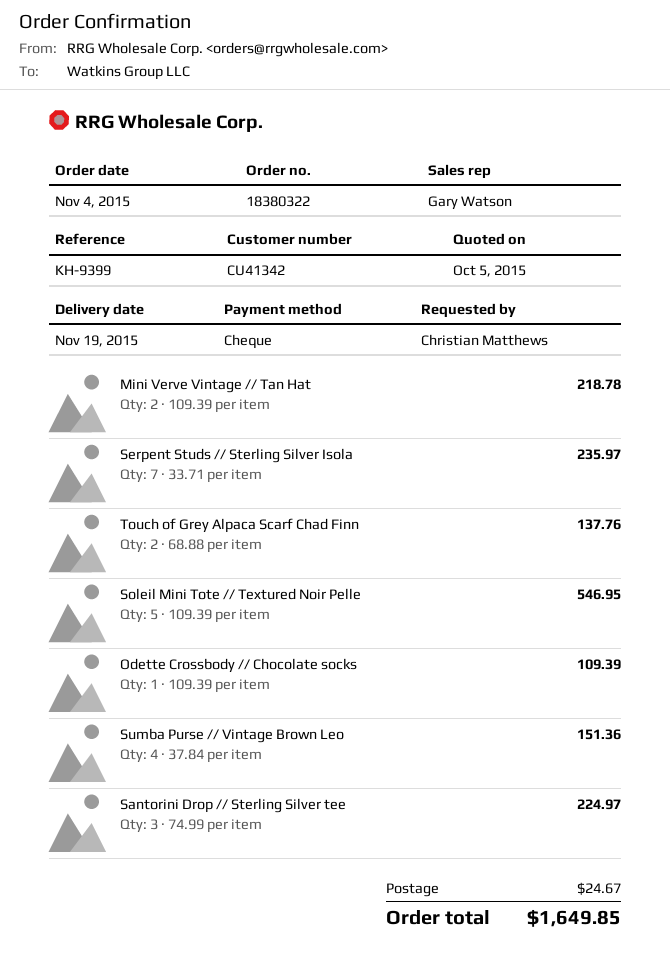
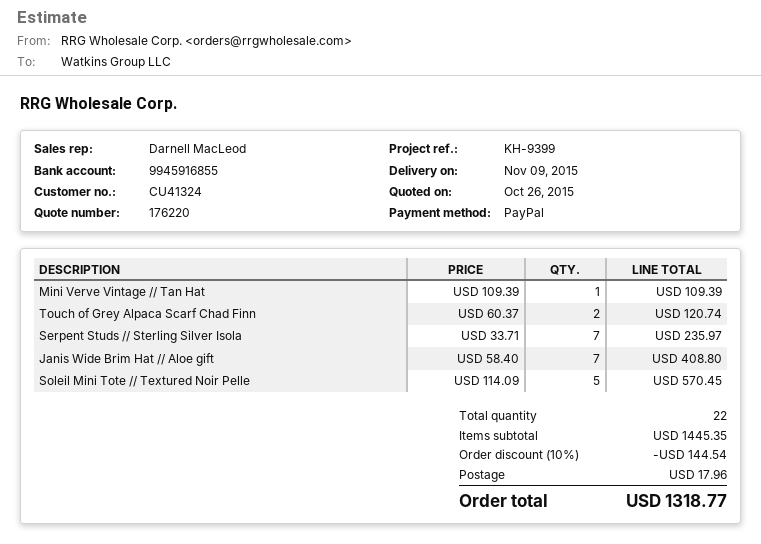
quote date: 2015-10-05 -> 2015-10-26
delivery date: 2015-11-19 -> 2015-11-09
customer number: CU41342 -> CU41324
sales rep: Gary Watson -> Darnell MacLeod
payment method: cheque -> PayPal
Mini Verve Vintage // Tan Hat: 2 x 109.39 = 218.78 -> 1 x 109.39 = 109.39
Touch of Grey Alpaca Scarf Chad Finn: 2 x 68.88 = 137.76 -> 2 x 60.37 = 120.74
Soleil Mini Tote // Textured Noir Pelle: 5 x 109.39 = 546.95 -> 5 x 114.09 = 570.45
Odette Crossbody // Chocolate socks: 1 x 109.39 = 109.39 -> none
Sumba Purse // Vintage Brown Leo: 4 x 37.84 = 151.36 -> none
Santorini Drop // Sterling Silver tee: 3 x 74.99 = 224.97 -> none
Janis Wide Brim Hat // Aloe gift: none -> 7 x 58.40 = 408.80
discount: none -> 10% = 144.54
shipping: 24.67 -> 17.96
total: 1649.85 -> 1318.77

